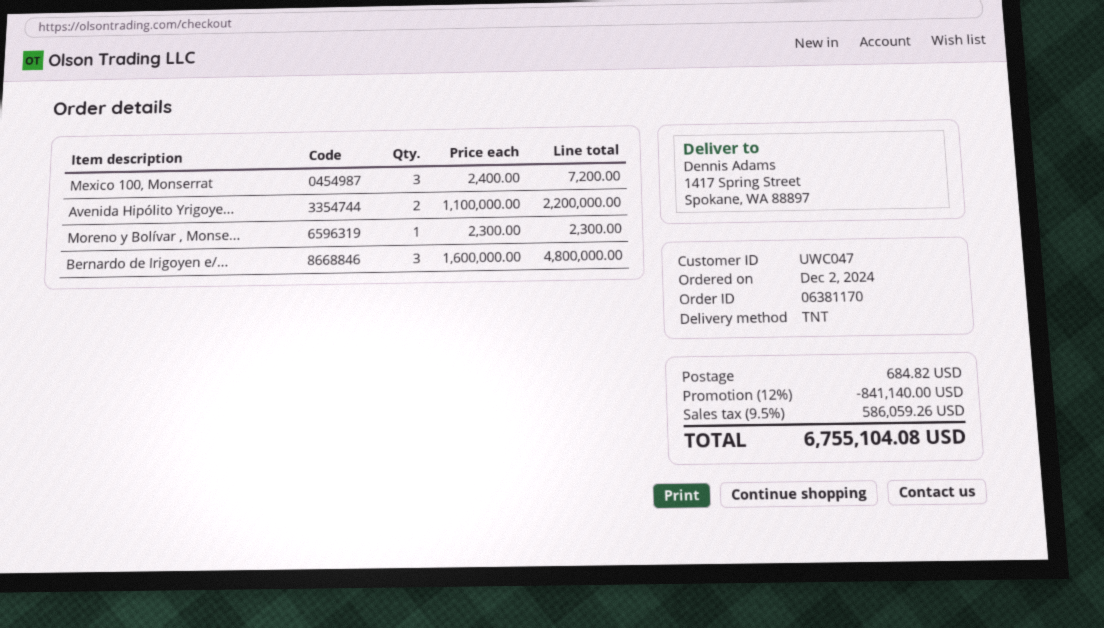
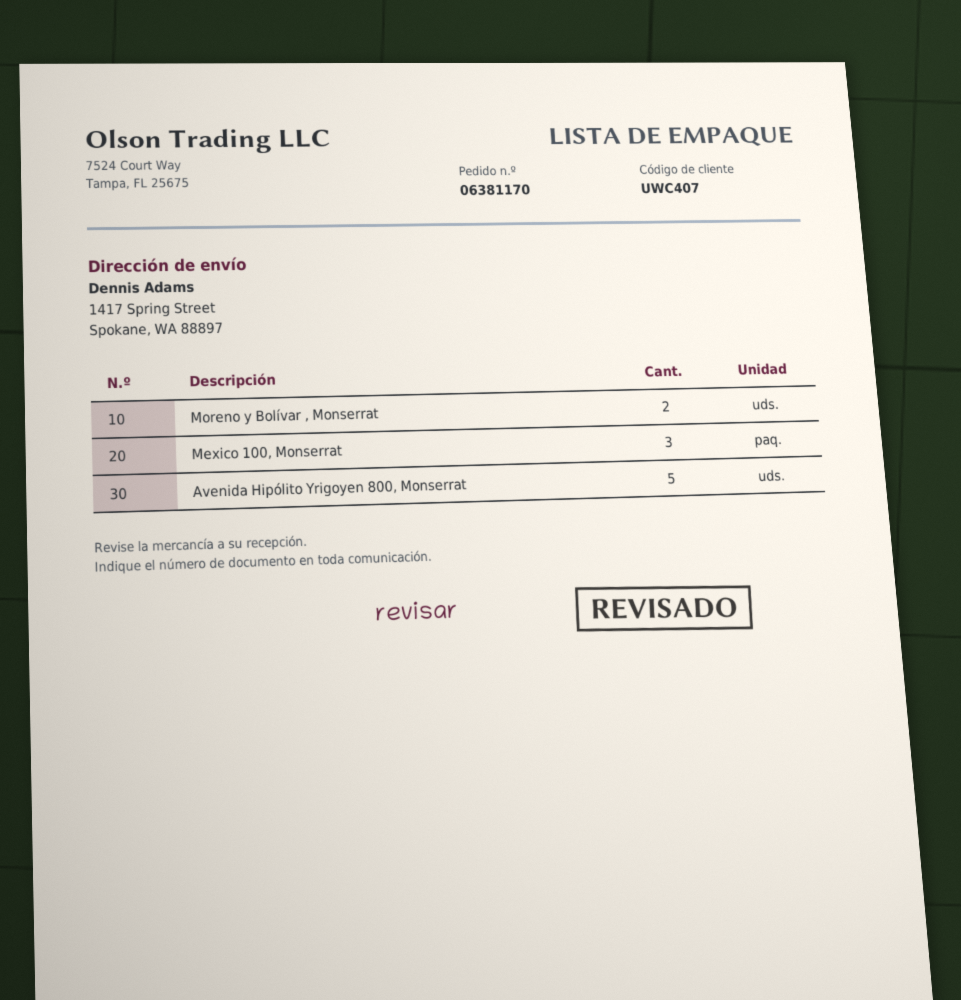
customer number: UWC047 -> UWC407
Avenida Hipólito Yrigoye...: 2 -> 5
Moreno y Bolívar , Monse...: 1 -> 2
Bernardo de Irigoyen e/...: 3 -> none

